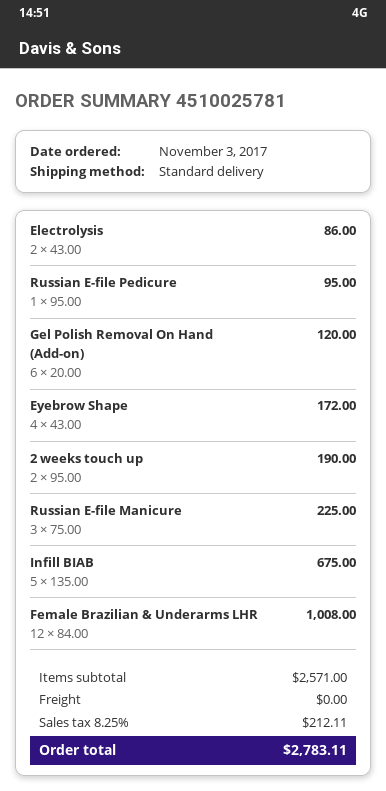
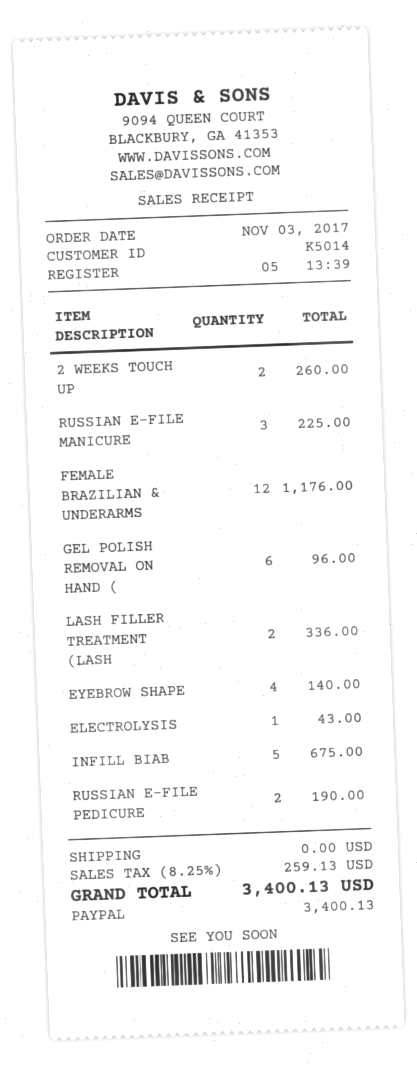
Electrolysis: 2 for 86.00 -> 1 for 43.00
Russian E-file Pedicure: 1 for 95.00 -> 2 for 190.00
Gel Polish Removal On Hand (Add-on): 6 for 120.00 -> 6 for 96.00
Eyebrow Shape: 4 for 172.00 -> 4 for 140.00
2 weeks touch up: 2 for 190.00 -> 2 for 260.00
Female Brazilian & Underarms LHR: 12 for 1008.00 -> 12 for 1176.00
LASH FILLER TREATMENT (LASH: none -> 2 for 336.00
tax: 8.25% = 212.11 -> 8.25% = 259.13
total: 2783.11 -> 3400.13

